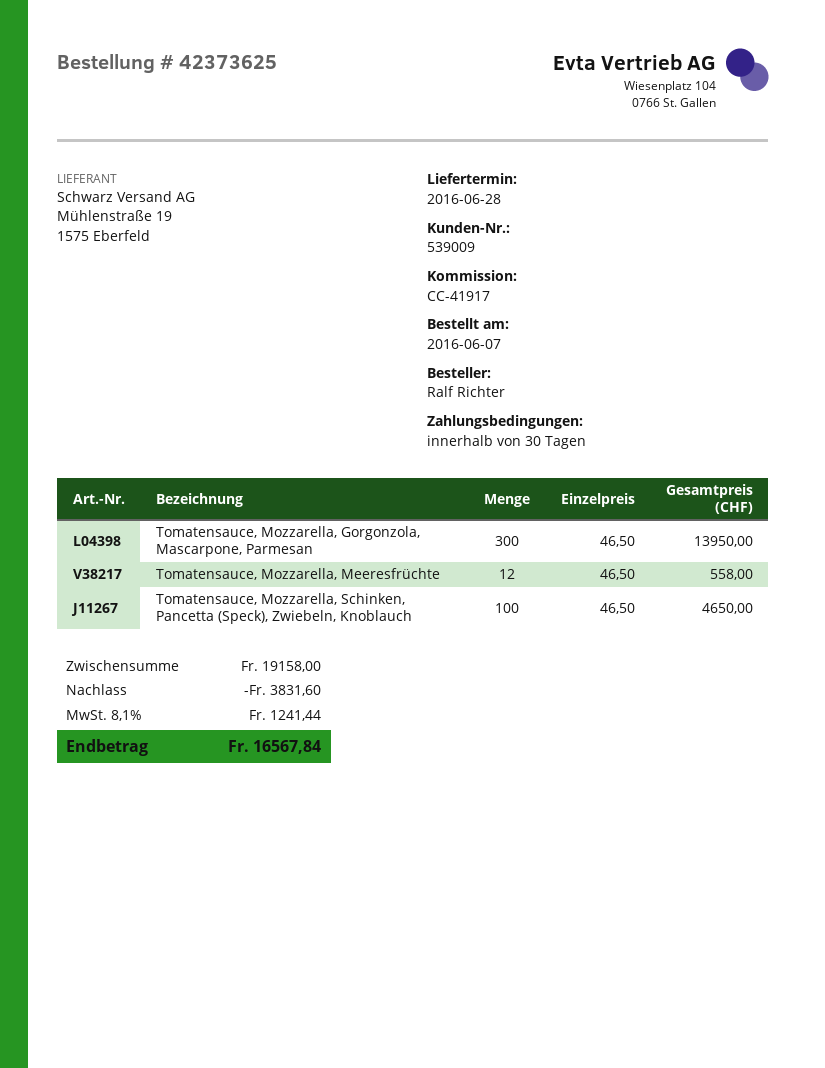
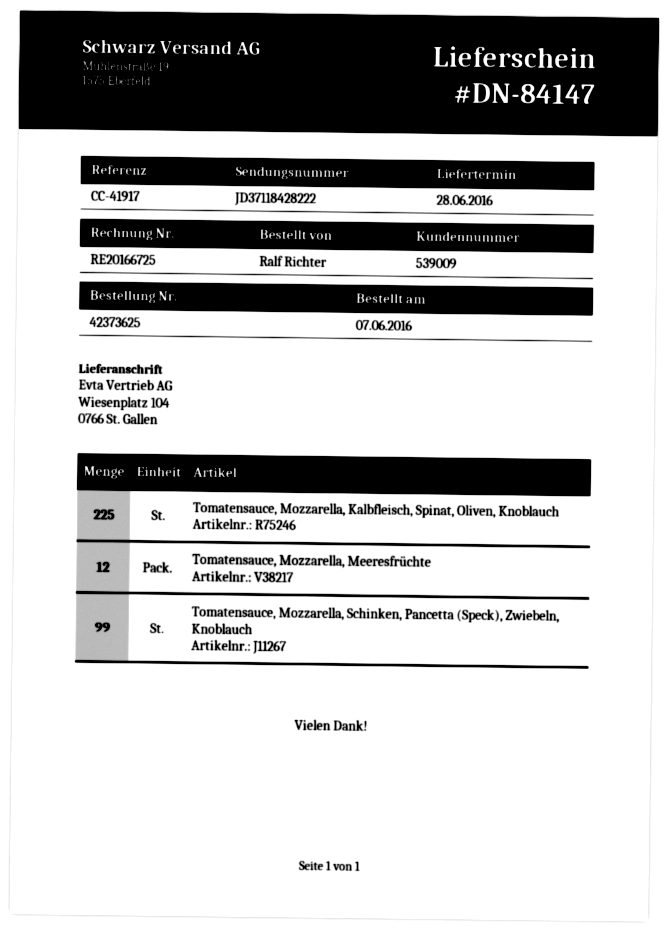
Tomatensauce, Mozzarella, Gorgonzola, Mascarpone, Parmesan: 300 -> none
Tomatensauce, Mozzarella, Schinken, Pancetta (Speck), Zwiebeln, Knoblauch: 100 -> 99
Tomatensauce, Mozzarella, Kalbfleisch, Spinat, Oliven, Knoblauch: none -> 225

